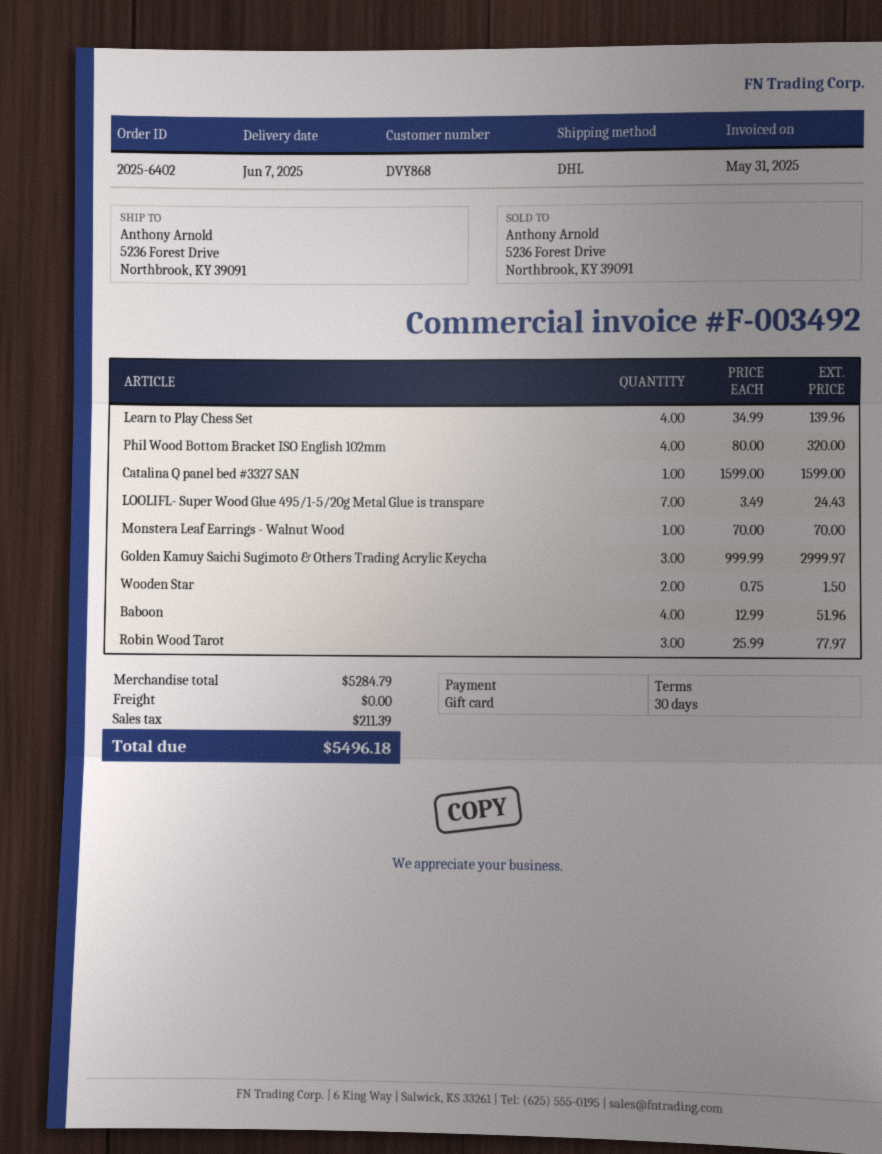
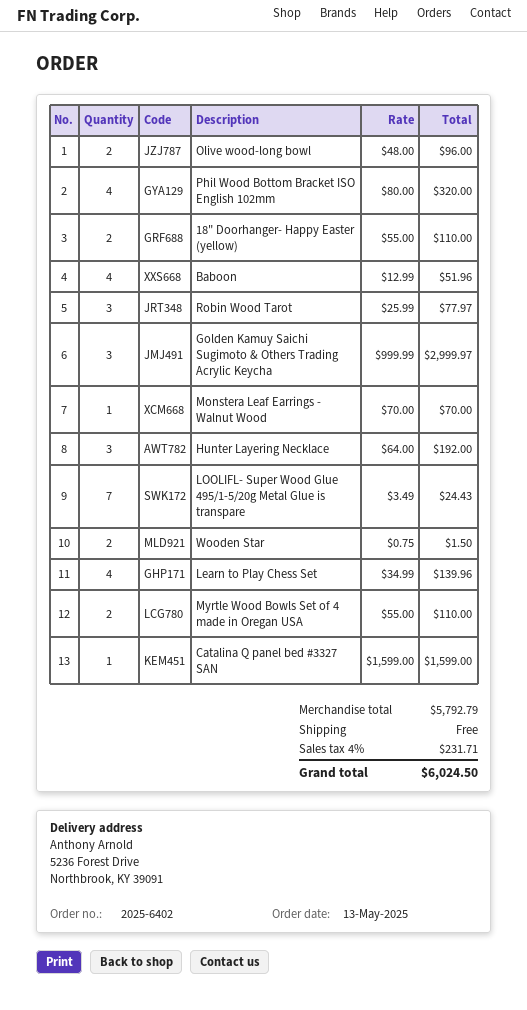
Olive wood-long bowl: none -> 2 x 48.00 = 96.00
18" Doorhanger- Happy Easter (yellow): none -> 2 x 55.00 = 110.00
Hunter Layering Necklace: none -> 3 x 64.00 = 192.00
Myrtle Wood Bowls Set of 4 made in Oregan USA: none -> 2 x 55.00 = 110.00
subtotal: 5284.79 -> 5792.79
tax: 211.39 -> 231.71
total: 5496.18 -> 6024.50

